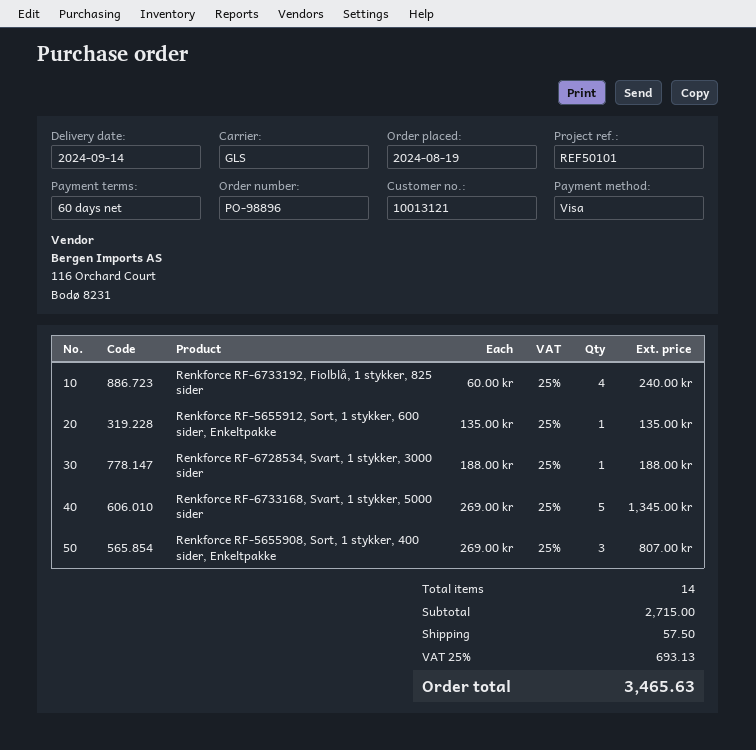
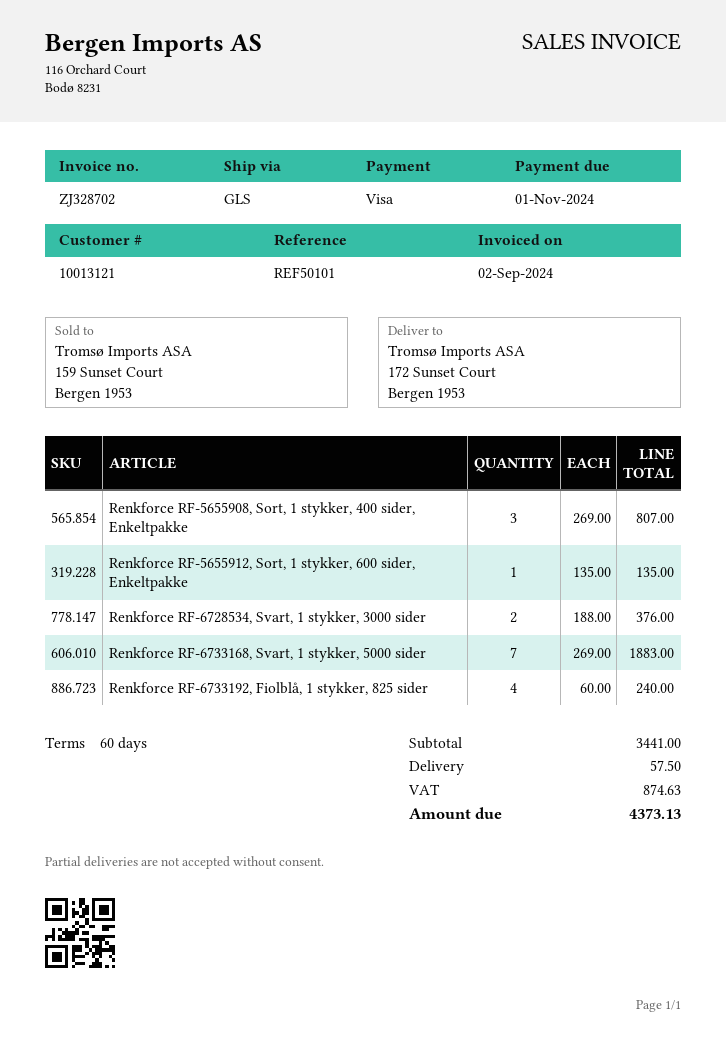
Renkforce RF-6728534, Svart, 1 stykker, 3000 sider: 1 x 188.00 = 188.00 -> 2 x 188.00 = 376.00
Renkforce RF-6733168, Svart, 1 stykker, 5000 sider: 5 x 269.00 = 1345.00 -> 7 x 269.00 = 1883.00
subtotal: 2715.00 -> 3441.00
tax: 693.13 -> 874.63
total: 3465.63 -> 4373.13

